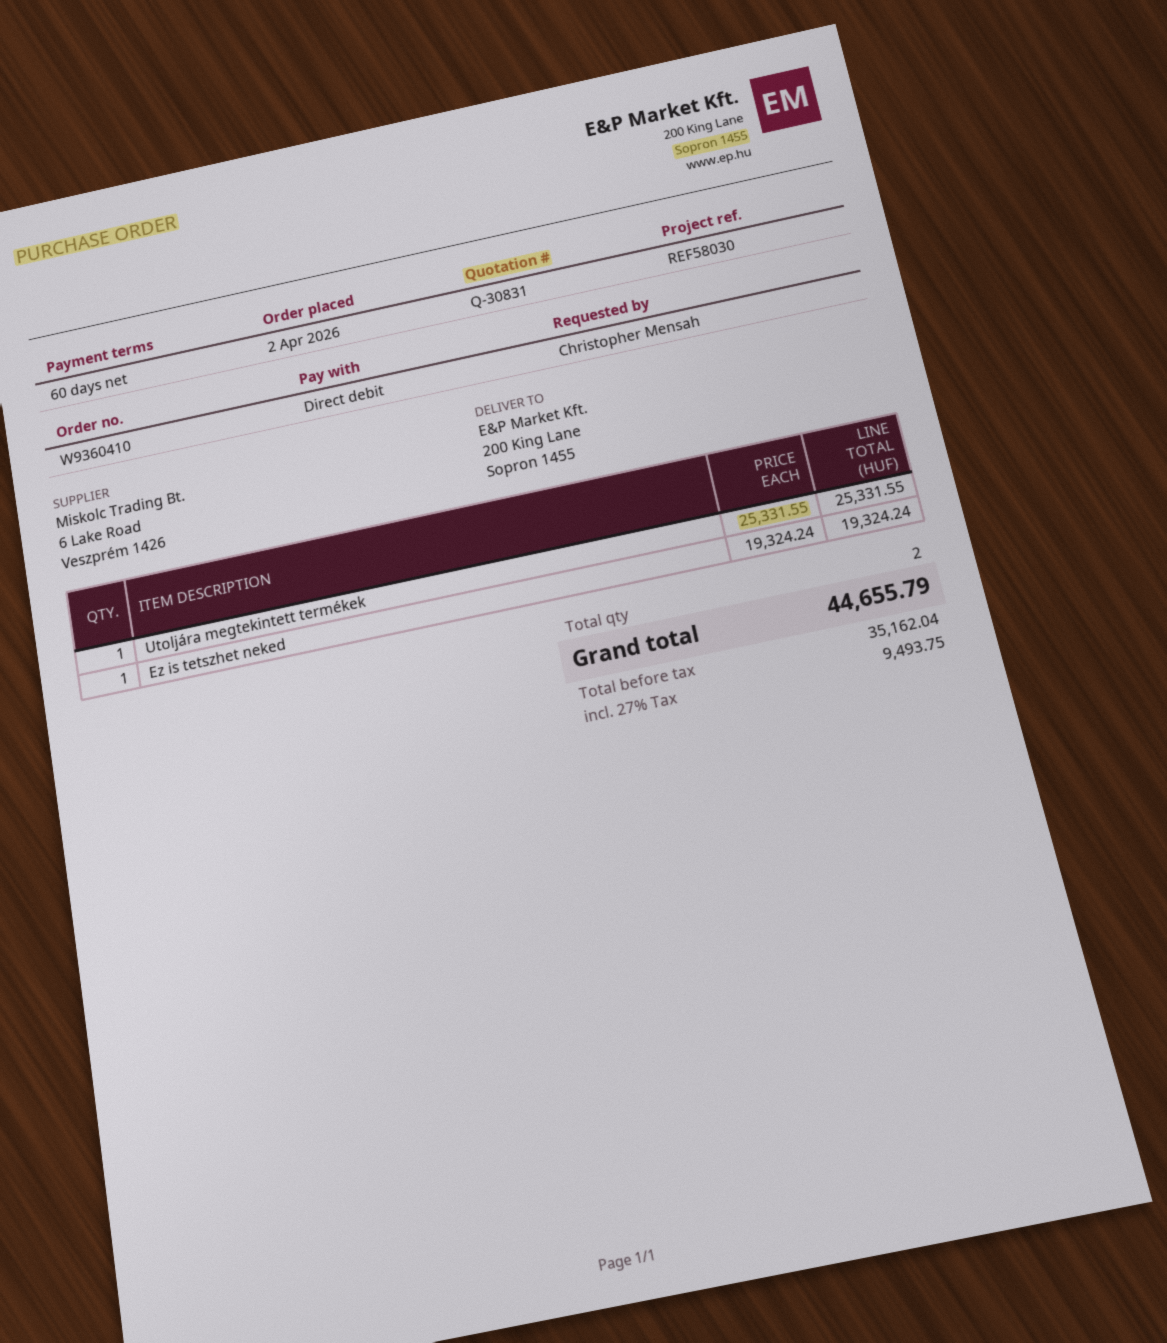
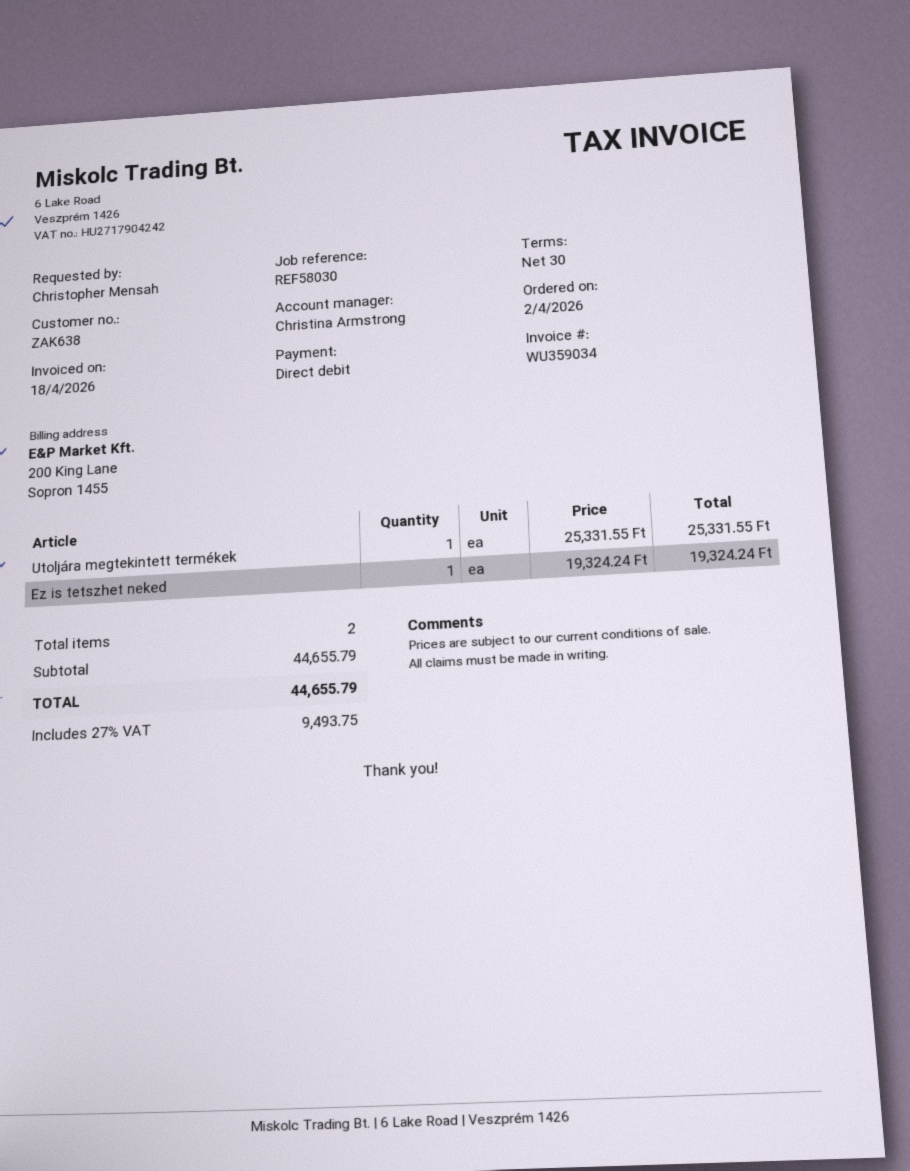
payment terms: 60 days -> 30 days

